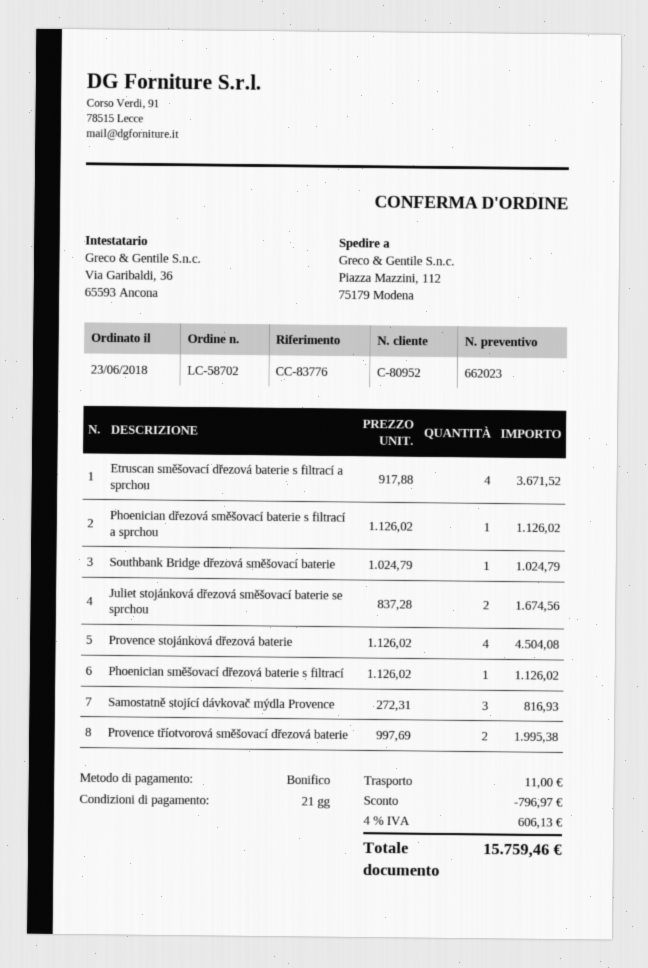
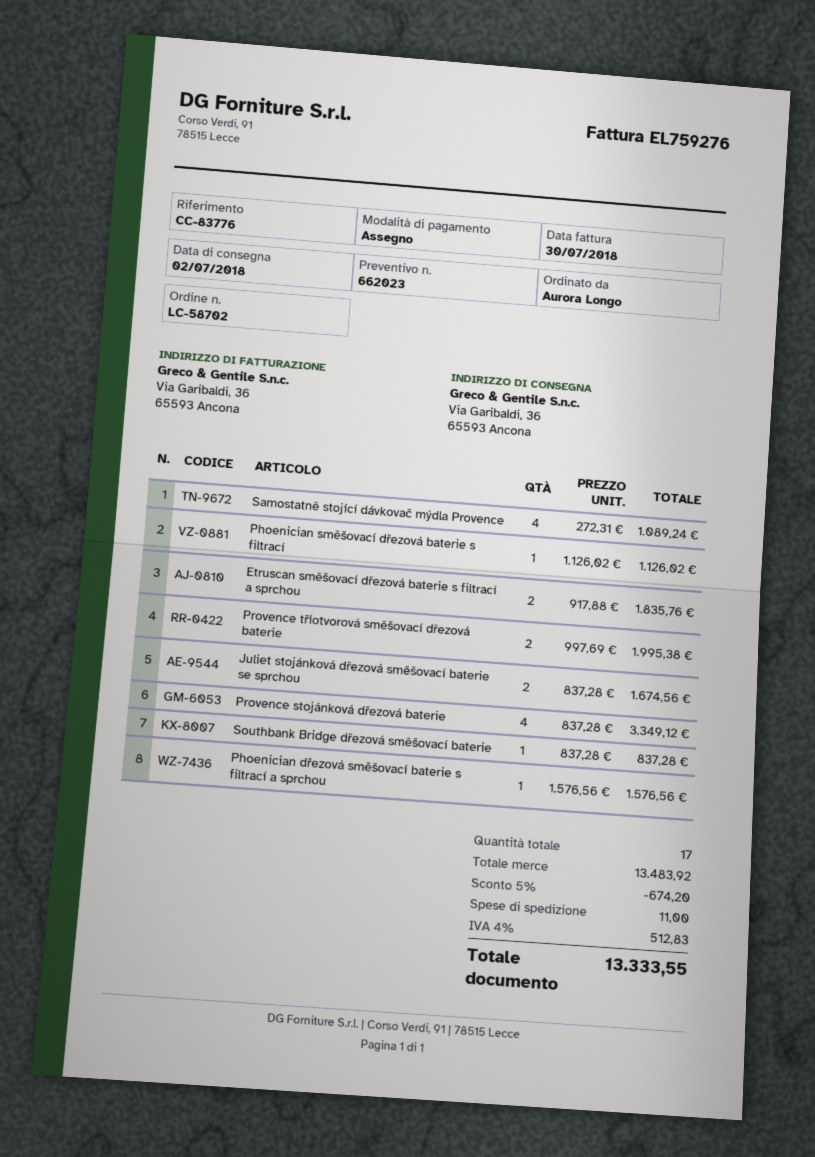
payment method: bank transfer -> cheque
ship to: Piazza Mazzini, 112, 75179 Modena -> Via Garibaldi, 36, 65593 Ancona
Etruscan směšovací dřezová baterie s filtrací a sprchou: 4 x 917.88 = 3671.52 -> 2 x 917.88 = 1835.76
Phoenician dřezová směšovací baterie s filtrací a sprchou: 1 x 1126.02 = 1126.02 -> 1 x 1576.56 = 1576.56
Southbank Bridge dřezová směšovací baterie: 1 x 1024.79 = 1024.79 -> 1 x 837.28 = 837.28
Provence stojánková dřezová baterie: 4 x 1126.02 = 4504.08 -> 4 x 837.28 = 3349.12
Samostatně stojící dávkovač mýdla Provence: 3 x 272.31 = 816.93 -> 4 x 272.31 = 1089.24
discount: 796.97 -> 674.20
tax: 4% = 606.13 -> 4% = 512.83
total: 15759.46 -> 13333.55

